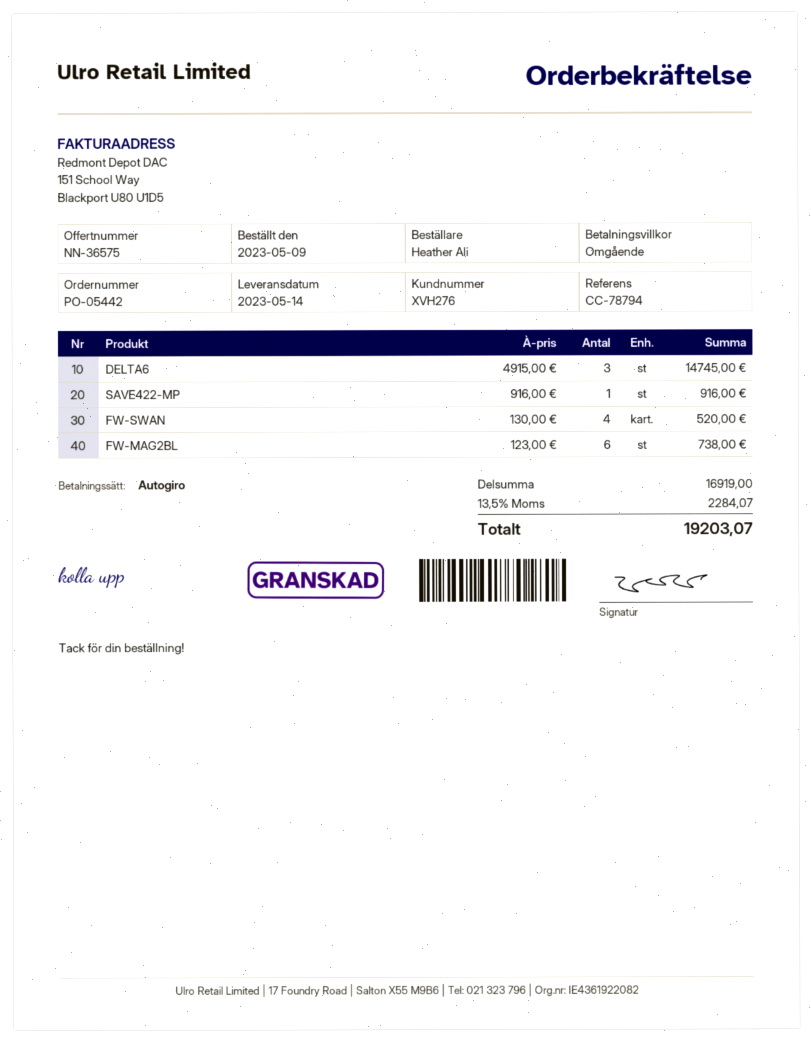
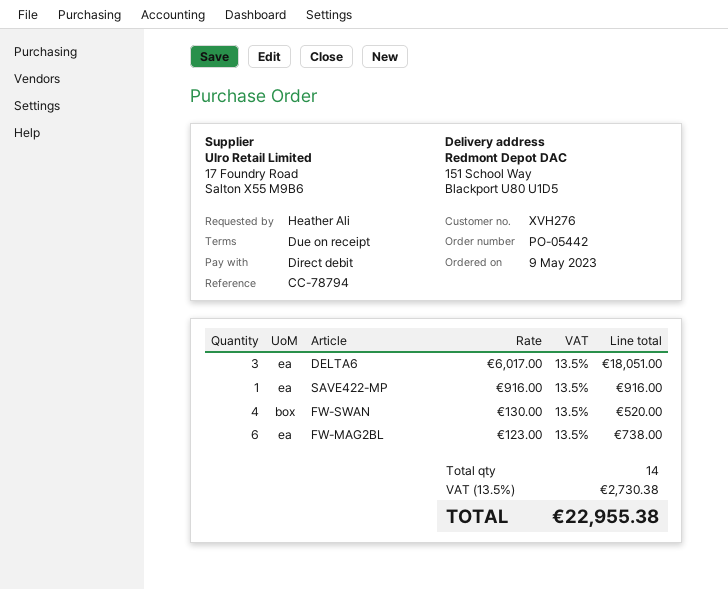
DELTA6: 3 x 4915.00 = 14745.00 -> 3 x 6017.00 = 18051.00
tax: 13.5% = 2284.07 -> 13.5% = 2730.38
total: 19203.07 -> 22955.38

